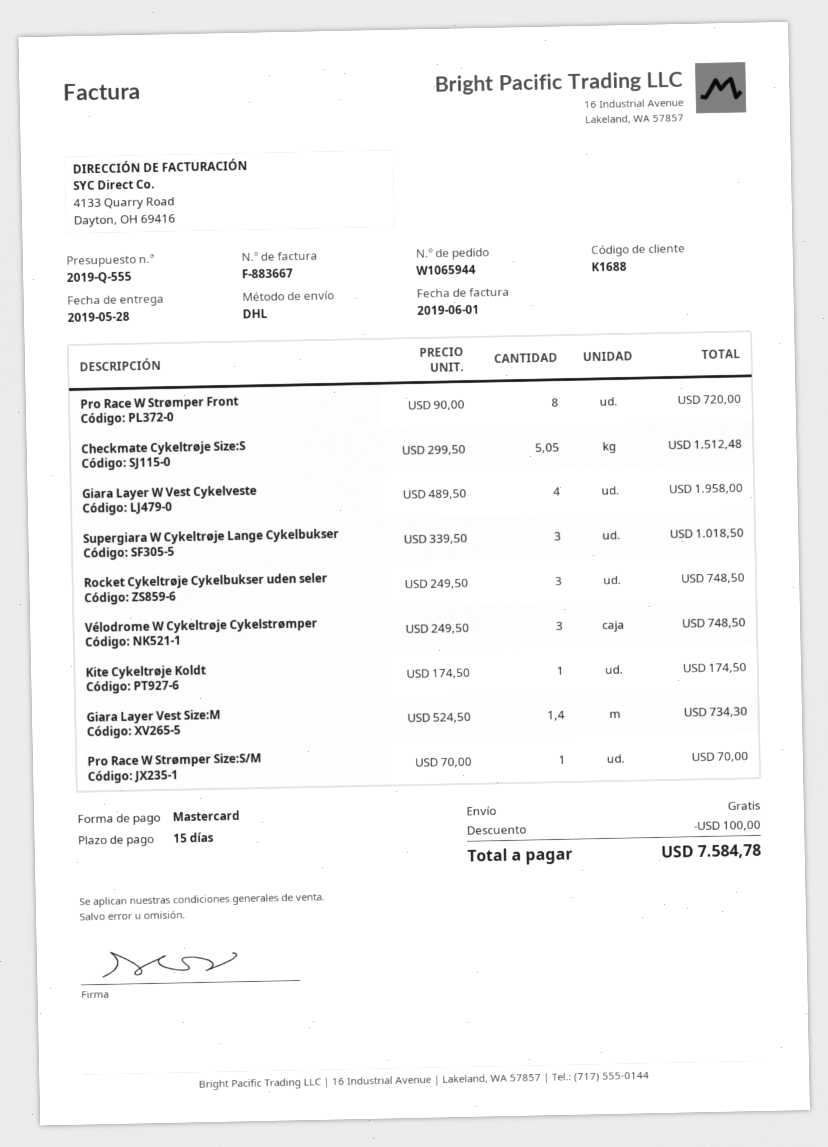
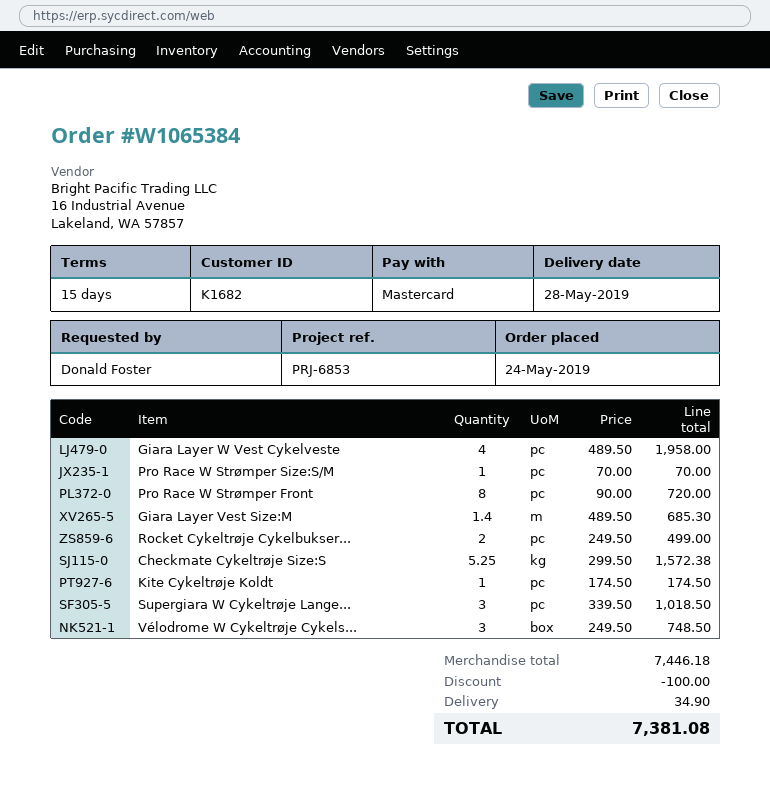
order number: W1065944 -> W1065384
customer number: K1688 -> K1682
Checkmate Cykeltrøje Size:S: 5.05 x 299.50 = 1512.48 -> 5.25 x 299.50 = 1572.38
Rocket Cykeltrøje Cykelbukser uden seler: 3 x 249.50 = 748.50 -> 2 x 249.50 = 499.00
Giara Layer Vest Size:M: 1.4 x 524.50 = 734.30 -> 1.4 x 489.50 = 685.30
shipping: 0.00 -> 34.90
total: 7584.78 -> 7381.08

